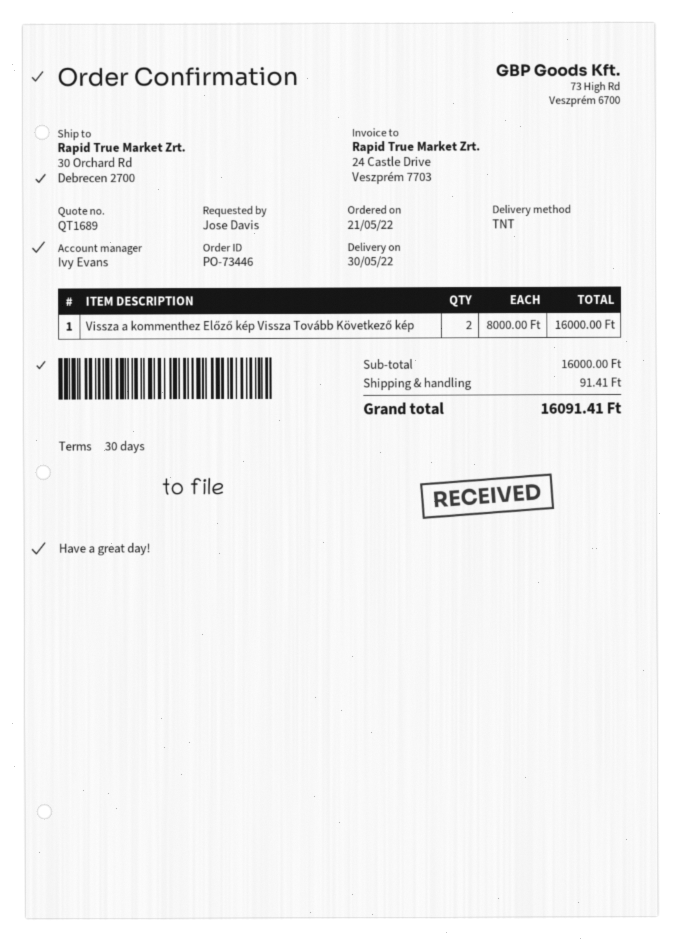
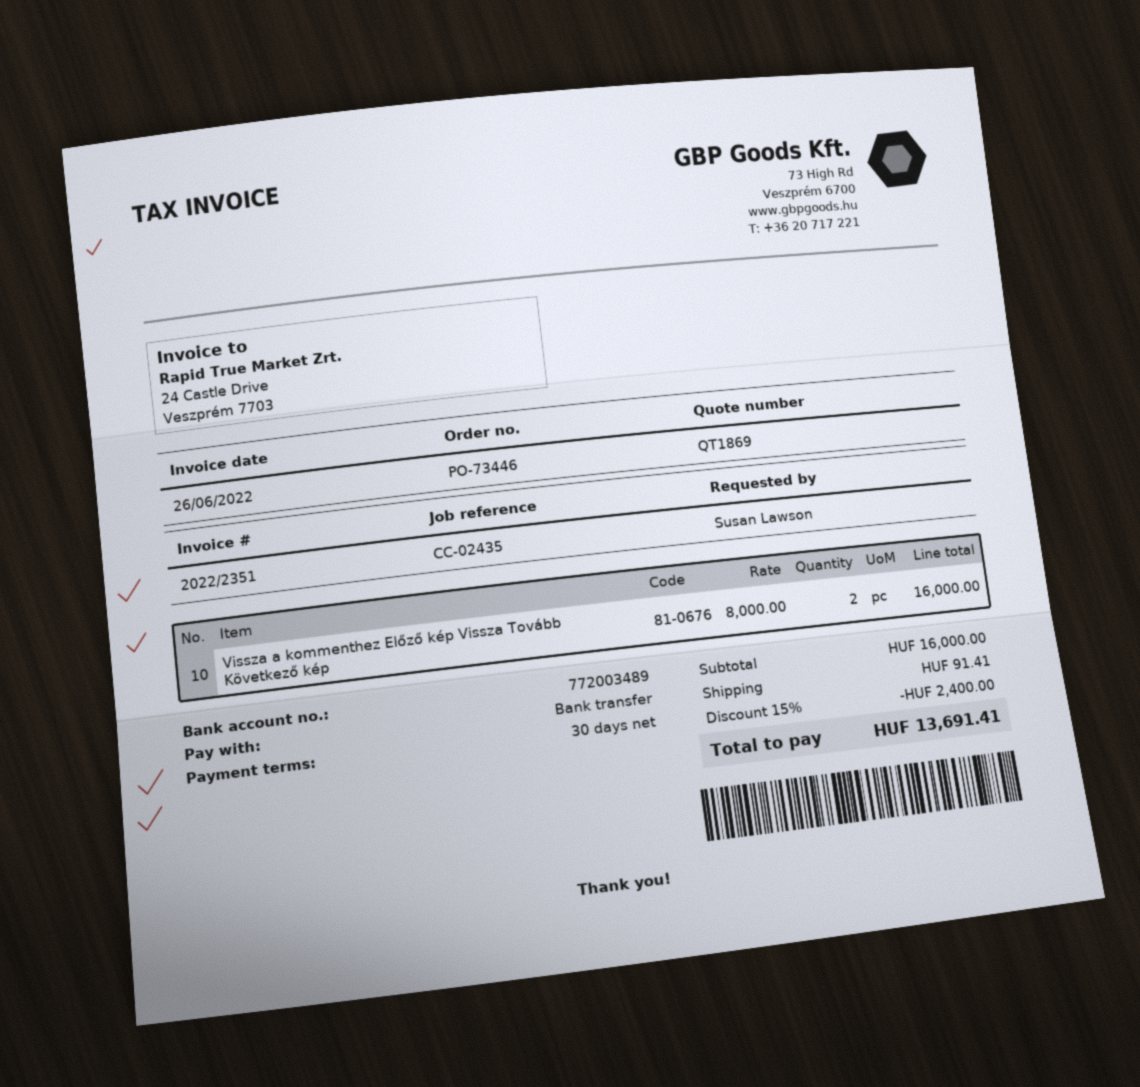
quote number: QT1689 -> QT1869
ordered by: Jose Davis -> Susan Lawson
discount: none -> 15% = 2400.00
total: 16091.41 -> 13691.41

